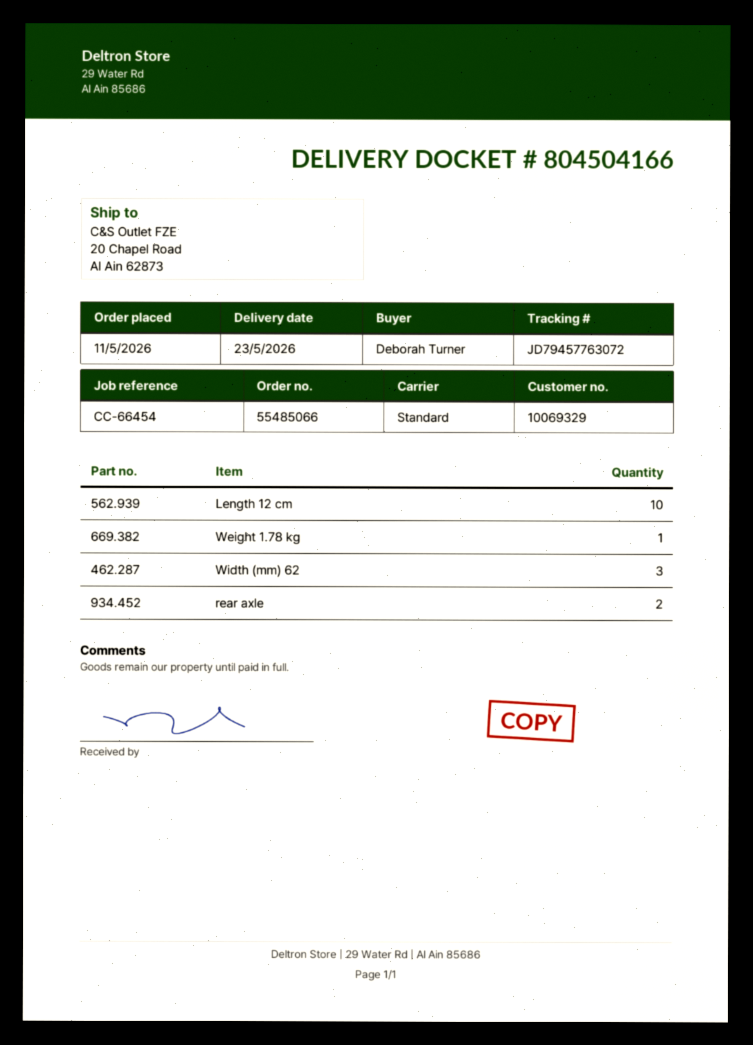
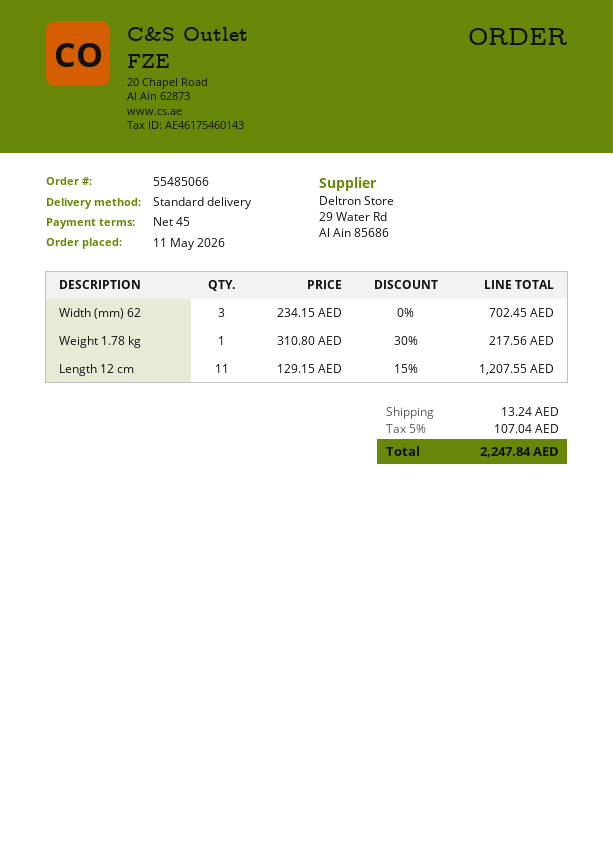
Length 12 cm: 10 -> 11
rear axle: 2 -> none

